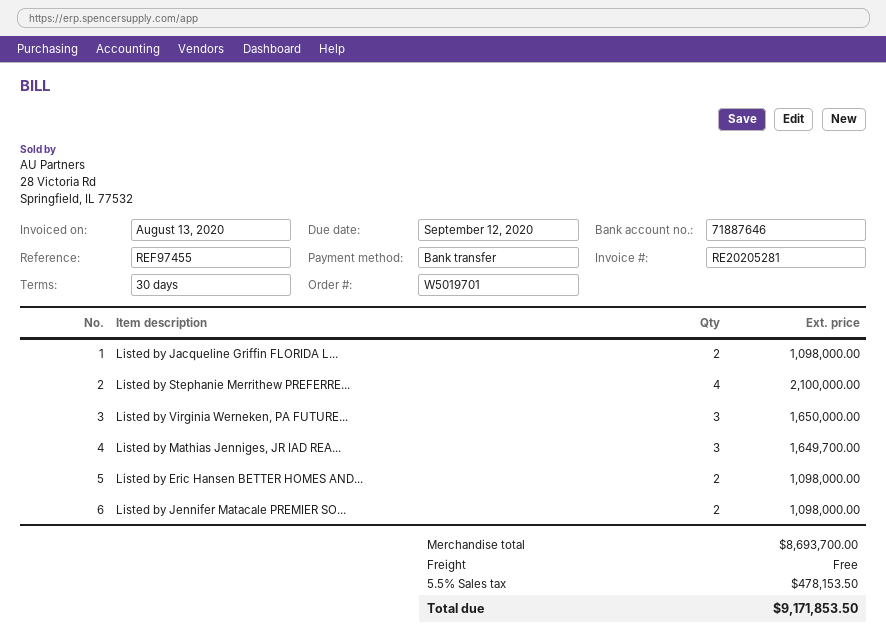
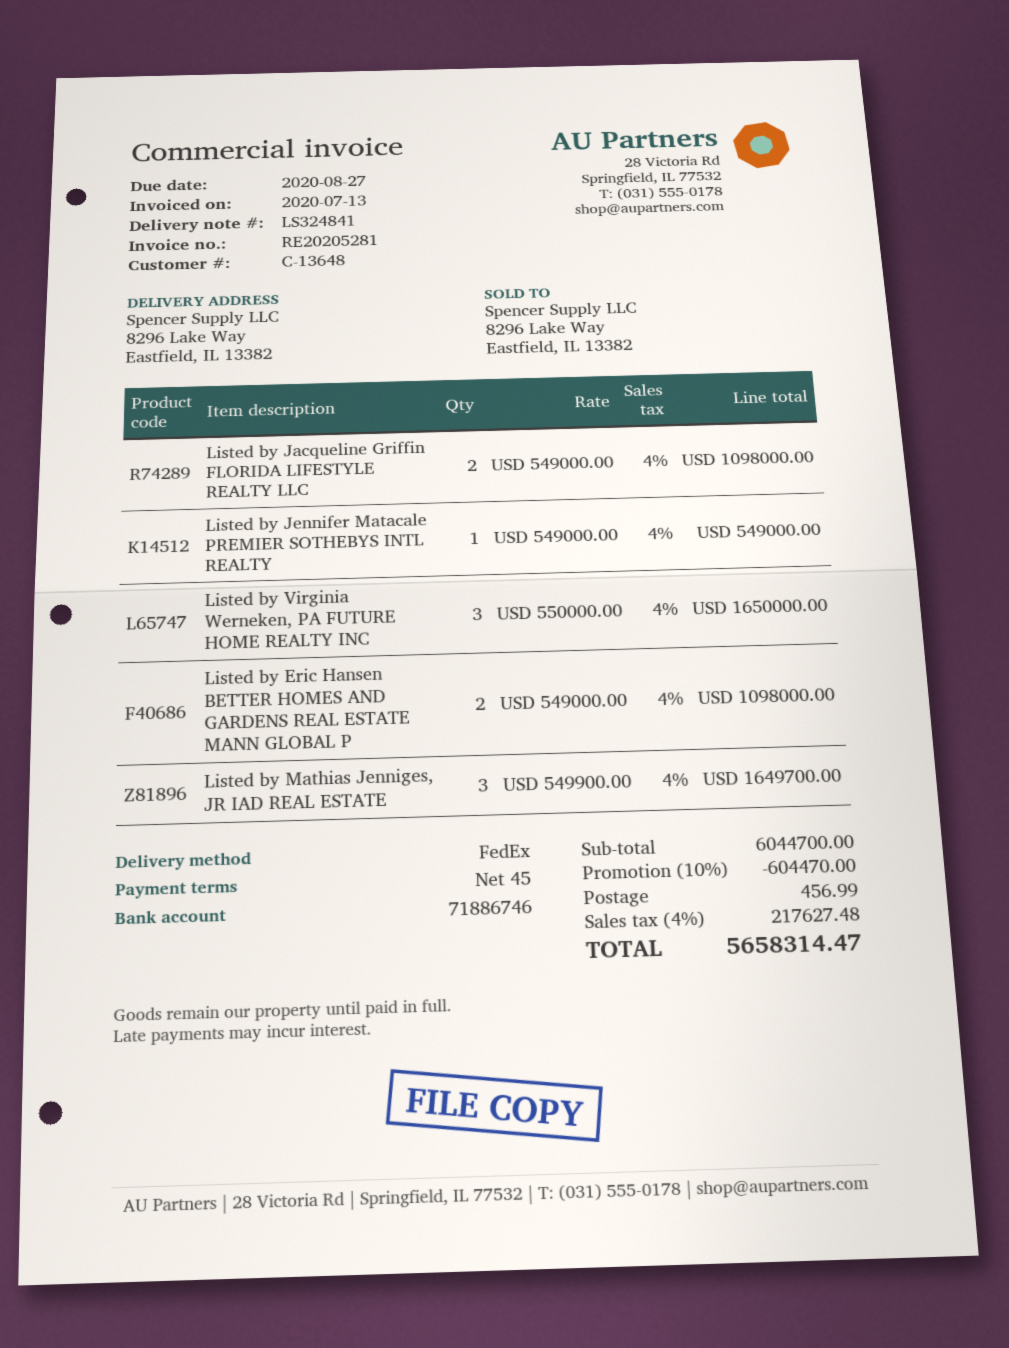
invoice date: 2020-08-13 -> 2020-07-13
payment terms: 30 days -> 45 days
due date: 2020-09-12 -> 2020-08-27
bank account: 71887646 -> 71886746
Listed by Stephanie Merrithew PREFERRE...: 4 for 2100000.00 -> none
Listed by Jennifer Matacale PREMIER SO...: 2 for 1098000.00 -> 1 for 549000.00
subtotal: 8693700.00 -> 6044700.00
discount: none -> 10% = 604470.00
shipping: 0.00 -> 456.99
tax: 5.5% = 478153.50 -> 4% = 217627.48
total: 9171853.50 -> 5658314.47

